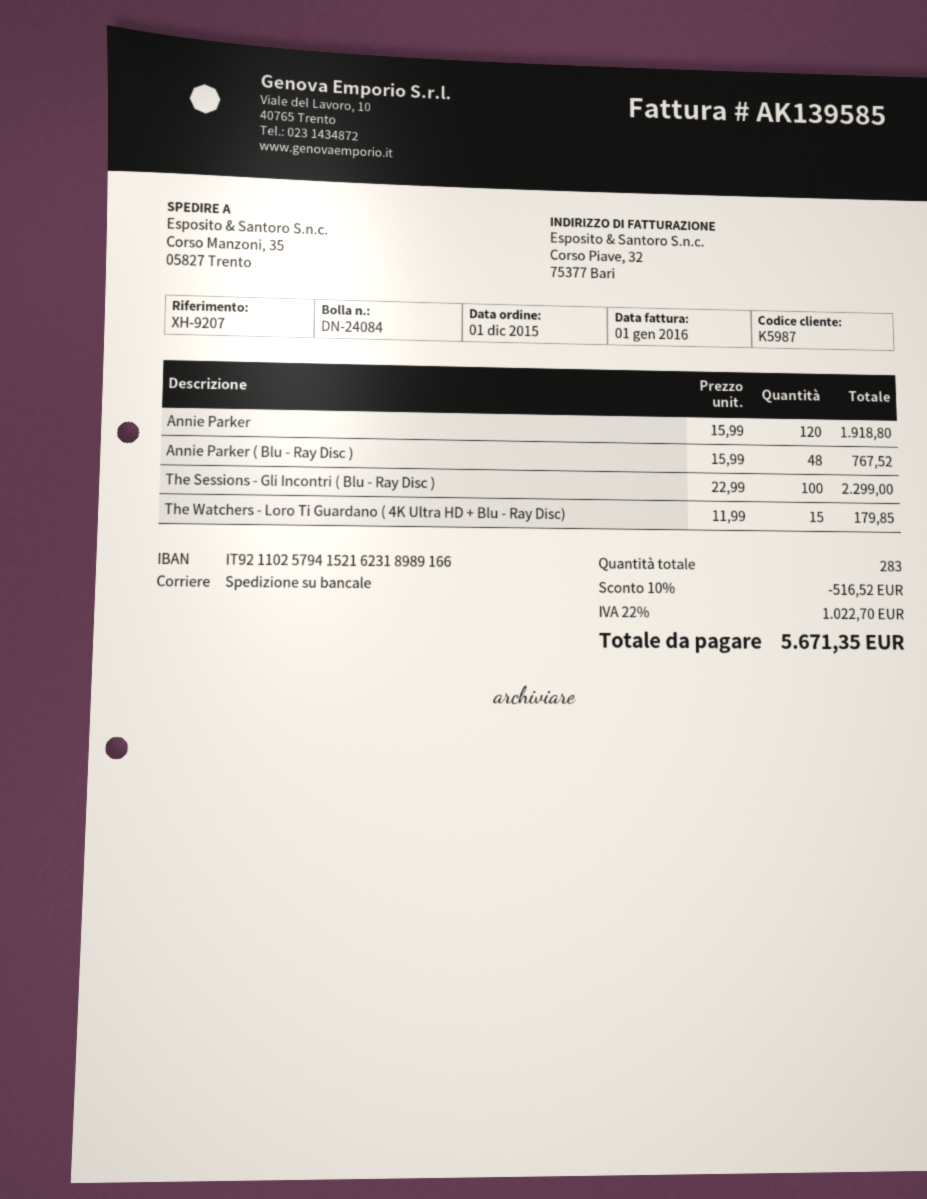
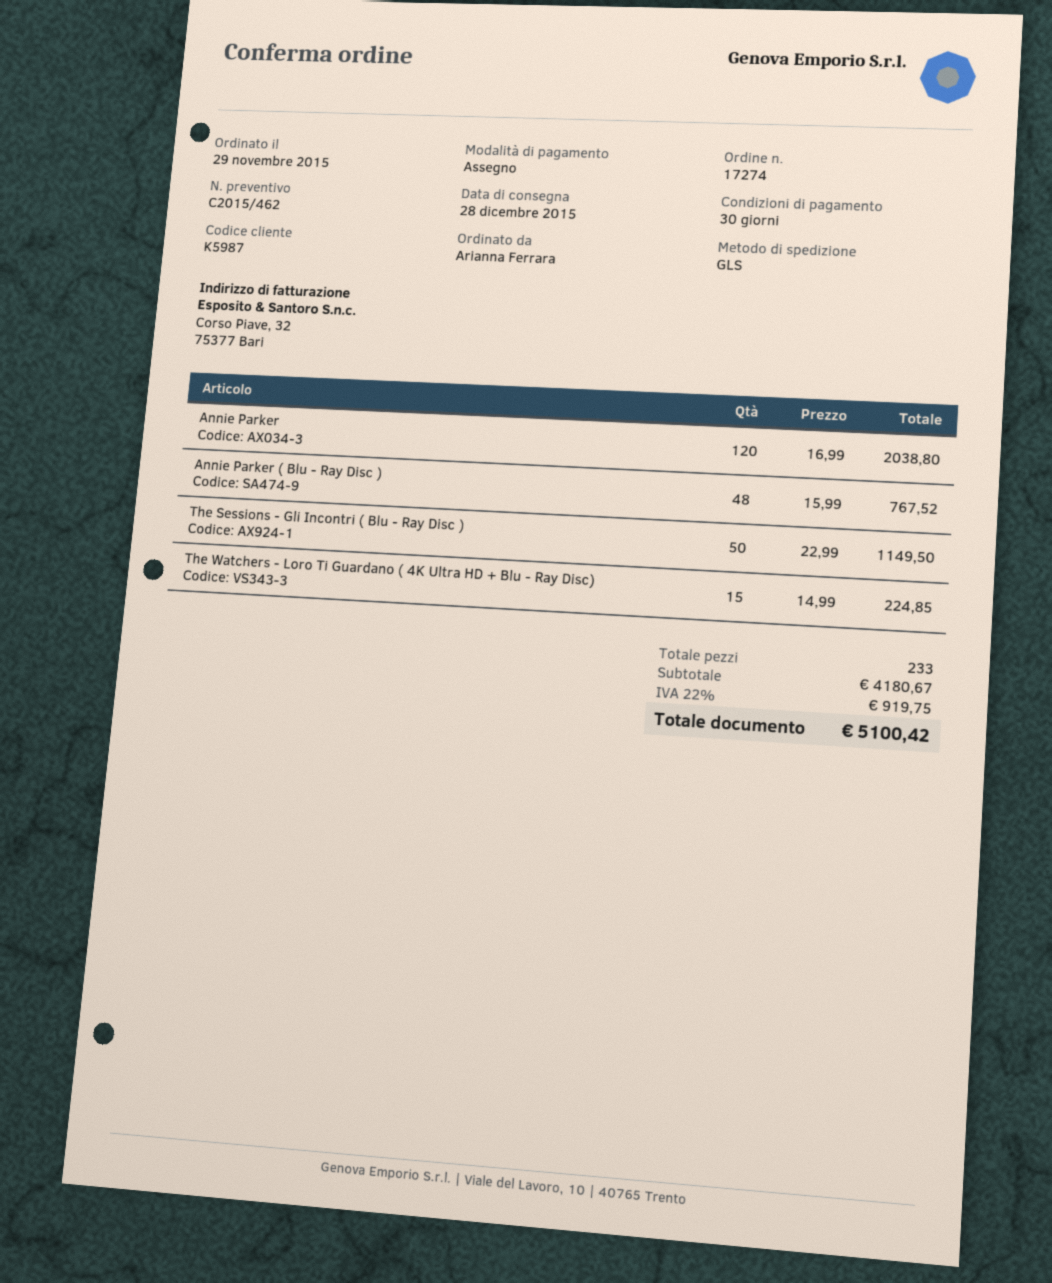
order date: 2015-12-01 -> 2015-11-29
shipping method: pallet freight -> GLS
Annie Parker: 120 x 15.99 = 1918.80 -> 120 x 16.99 = 2038.80
The Sessions - Gli Incontri ( Blu - Ray Disc ): 100 x 22.99 = 2299.00 -> 50 x 22.99 = 1149.50
The Watchers - Loro Ti Guardano ( 4K Ultra HD + Blu - Ray Disc): 15 x 11.99 = 179.85 -> 15 x 14.99 = 224.85
total quantity: 283 -> 233
discount: 10% = 516.52 -> none
tax: 22% = 1022.70 -> 22% = 919.75
total: 5671.35 -> 5100.42

